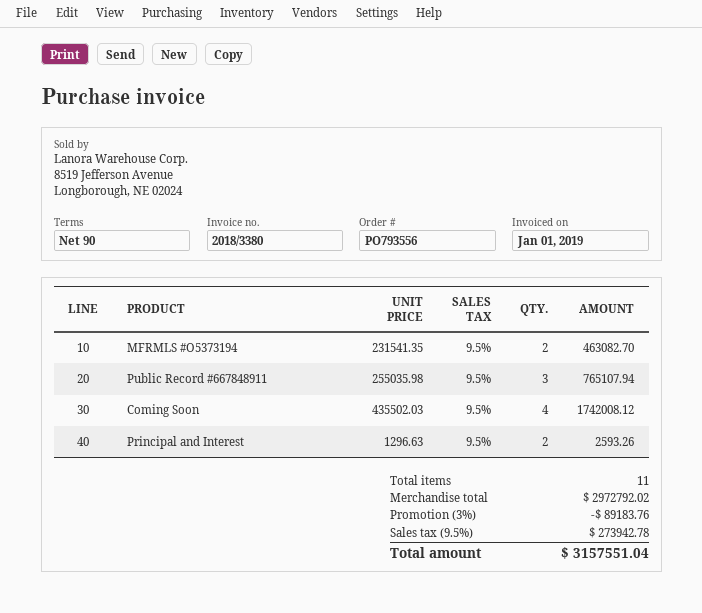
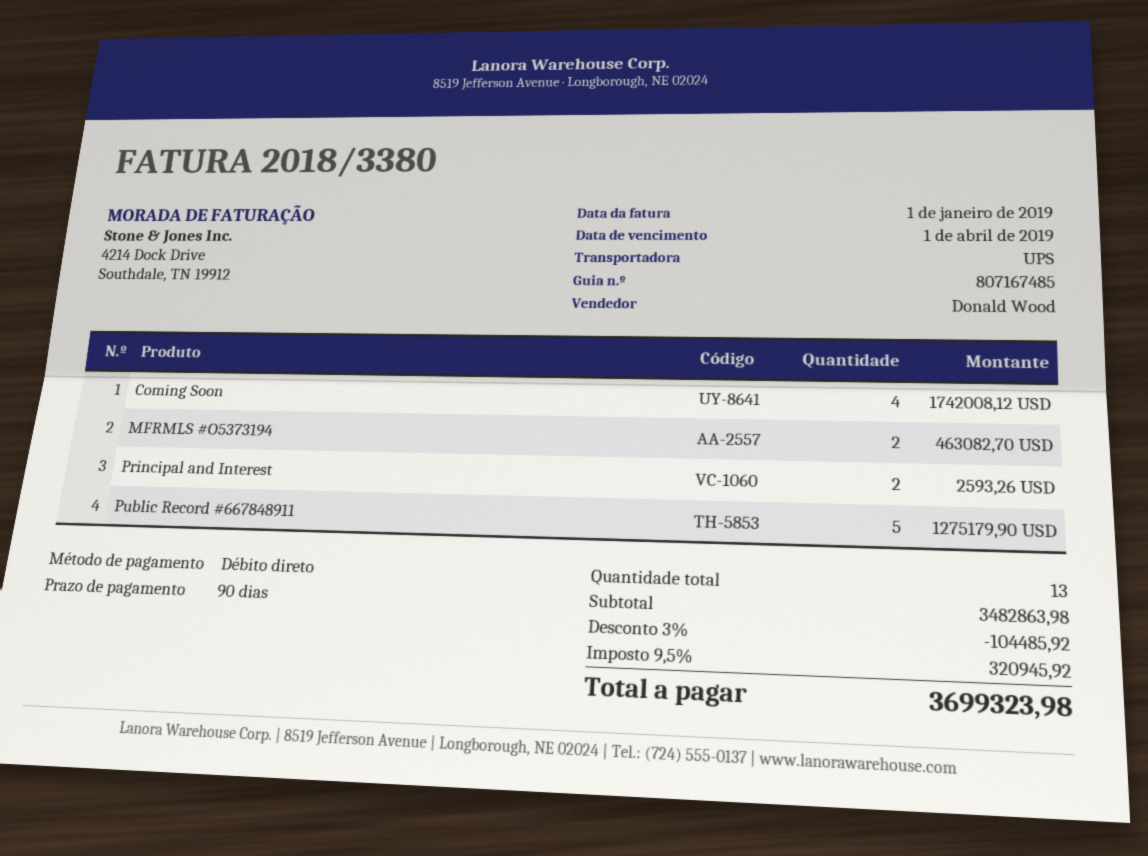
Public Record #667848911: 3 for 765107.94 -> 5 for 1275179.90
total quantity: 11 -> 13
subtotal: 2972792.02 -> 3482863.98
discount: 3% = 89183.76 -> 3% = 104485.92
tax: 9.5% = 273942.78 -> 9.5% = 320945.92
total: 3157551.04 -> 3699323.98

